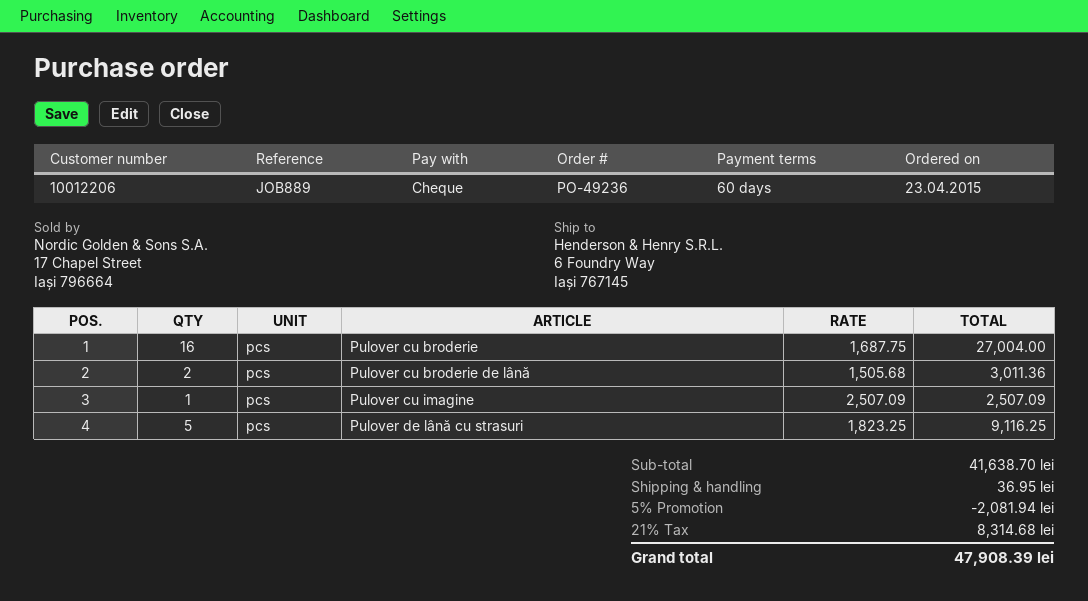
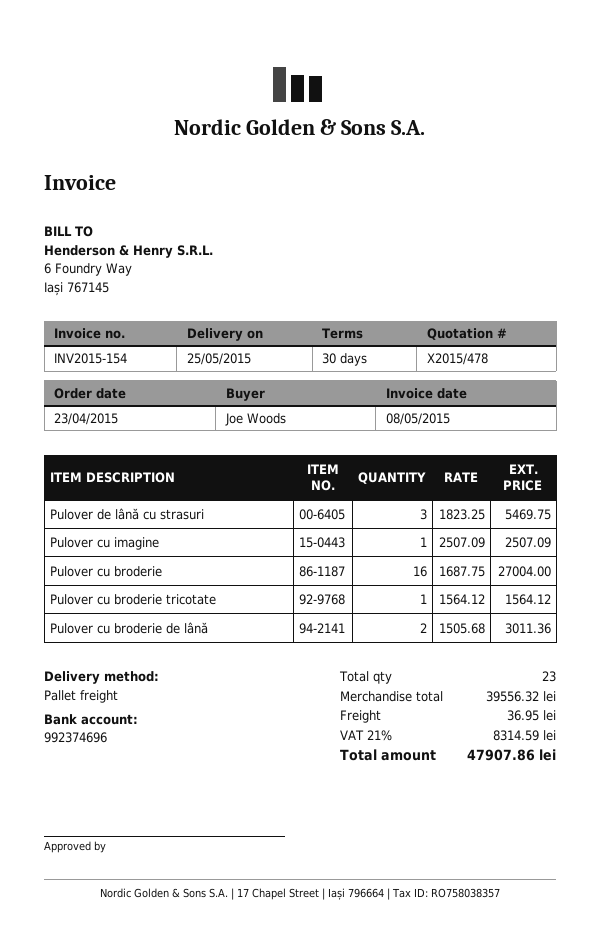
payment terms: 60 days -> 30 days
Pulover de lână cu strasuri: 5 x 1823.25 = 9116.25 -> 3 x 1823.25 = 5469.75
Pulover cu broderie tricotate: none -> 1 x 1564.12 = 1564.12
subtotal: 41638.70 -> 39556.32
discount: 5% = 2081.94 -> none
tax: 21% = 8314.68 -> 21% = 8314.59
total: 47908.39 -> 47907.86

